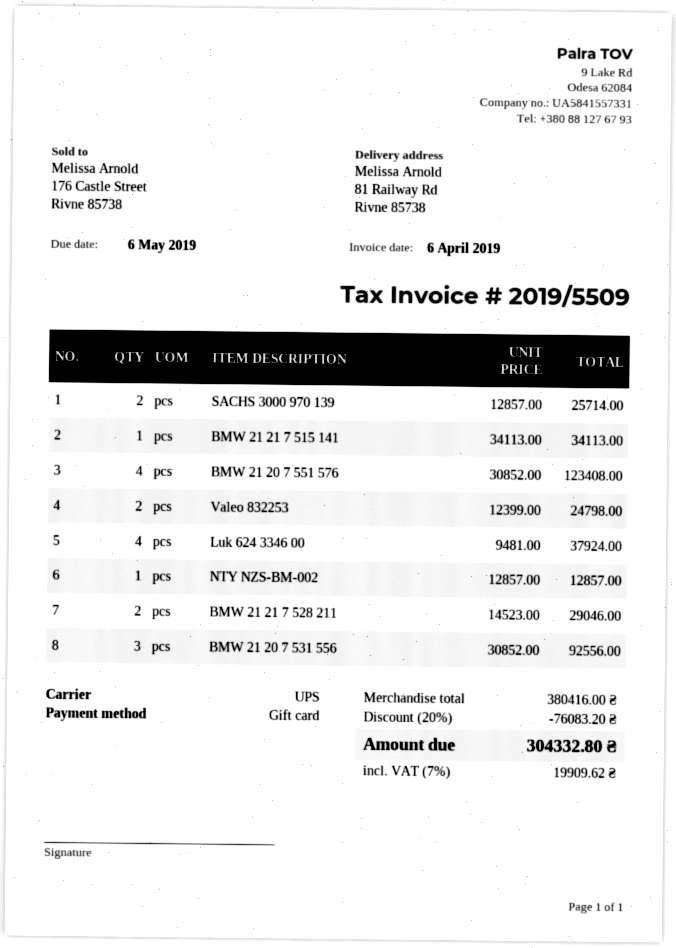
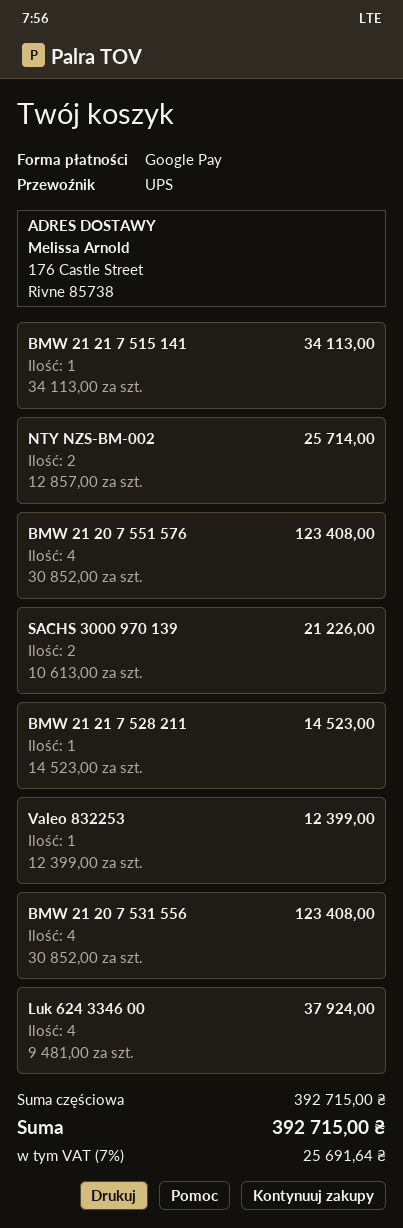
payment method: gift card -> Google Pay
ship to: 81 Railway Rd, Rivne 85738 -> 176 Castle Street, Rivne 85738
SACHS 3000 970 139: 2 x 12857.00 = 25714.00 -> 2 x 10613.00 = 21226.00
Valeo 832253: 2 x 12399.00 = 24798.00 -> 1 x 12399.00 = 12399.00
NTY NZS-BM-002: 1 x 12857.00 = 12857.00 -> 2 x 12857.00 = 25714.00
BMW 21 21 7 528 211: 2 x 14523.00 = 29046.00 -> 1 x 14523.00 = 14523.00
BMW 21 20 7 531 556: 3 x 30852.00 = 92556.00 -> 4 x 30852.00 = 123408.00
subtotal: 380416.00 -> 392715.00
discount: 20% = 76083.20 -> none
tax: 7% = 19909.62 -> 7% = 25691.64
total: 304332.80 -> 392715.00

